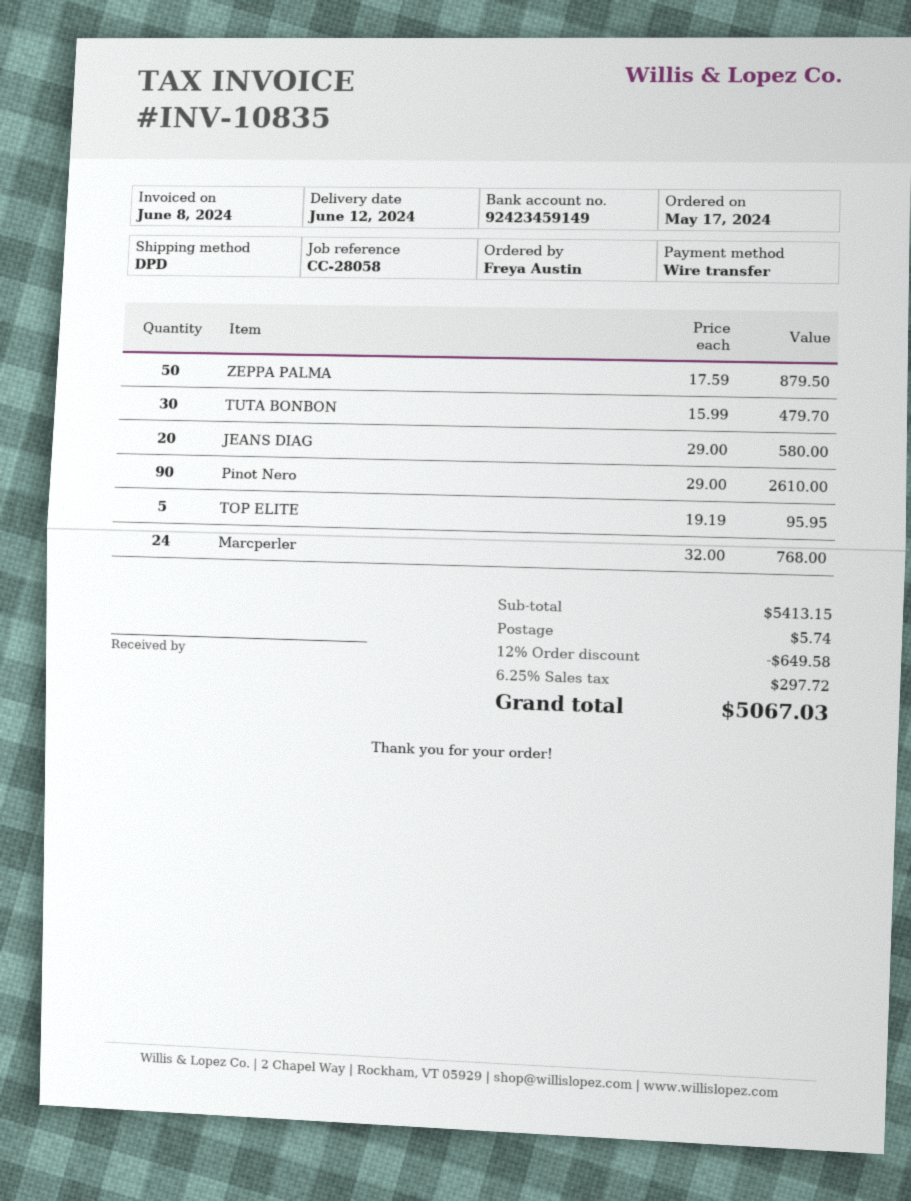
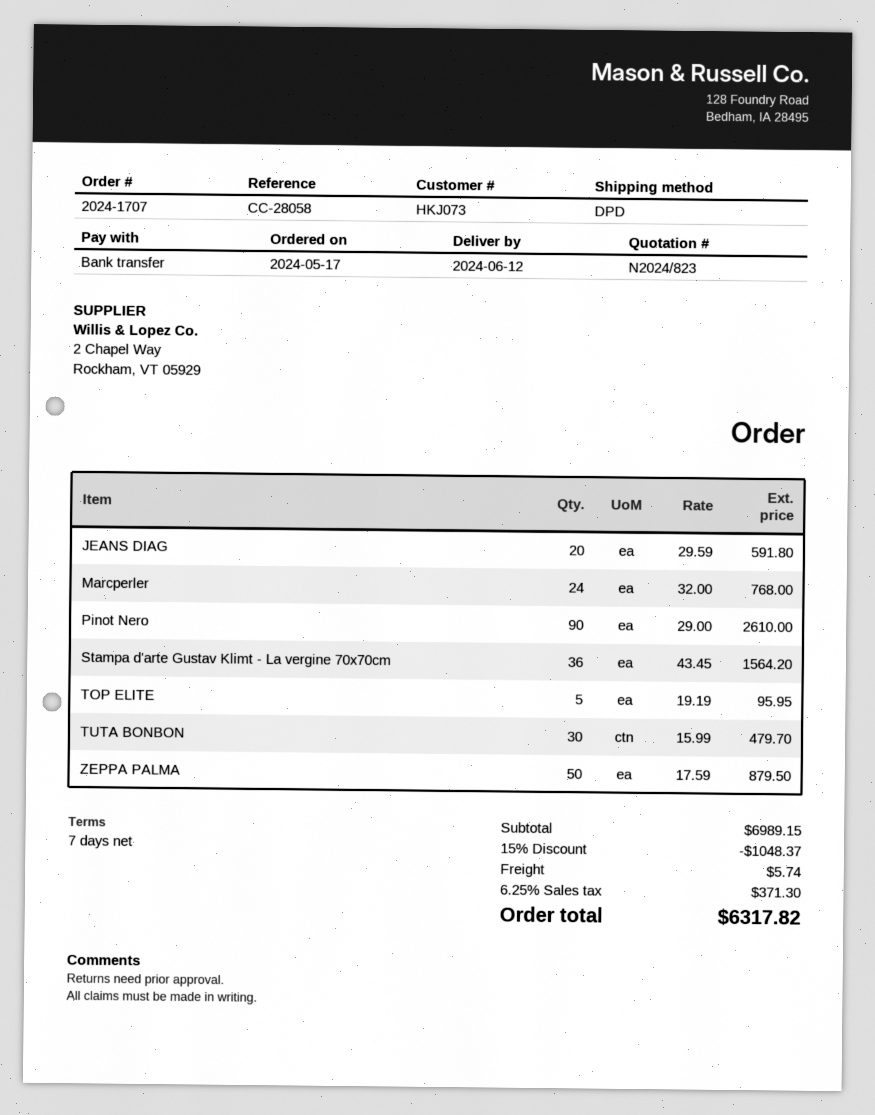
JEANS DIAG: 20 x 29.00 = 580.00 -> 20 x 29.59 = 591.80
Stampa d'arte Gustav Klimt - La vergine 70x70cm: none -> 36 x 43.45 = 1564.20
subtotal: 5413.15 -> 6989.15
discount: 12% = 649.58 -> 15% = 1048.37
tax: 6.25% = 297.72 -> 6.25% = 371.30
total: 5067.03 -> 6317.82

